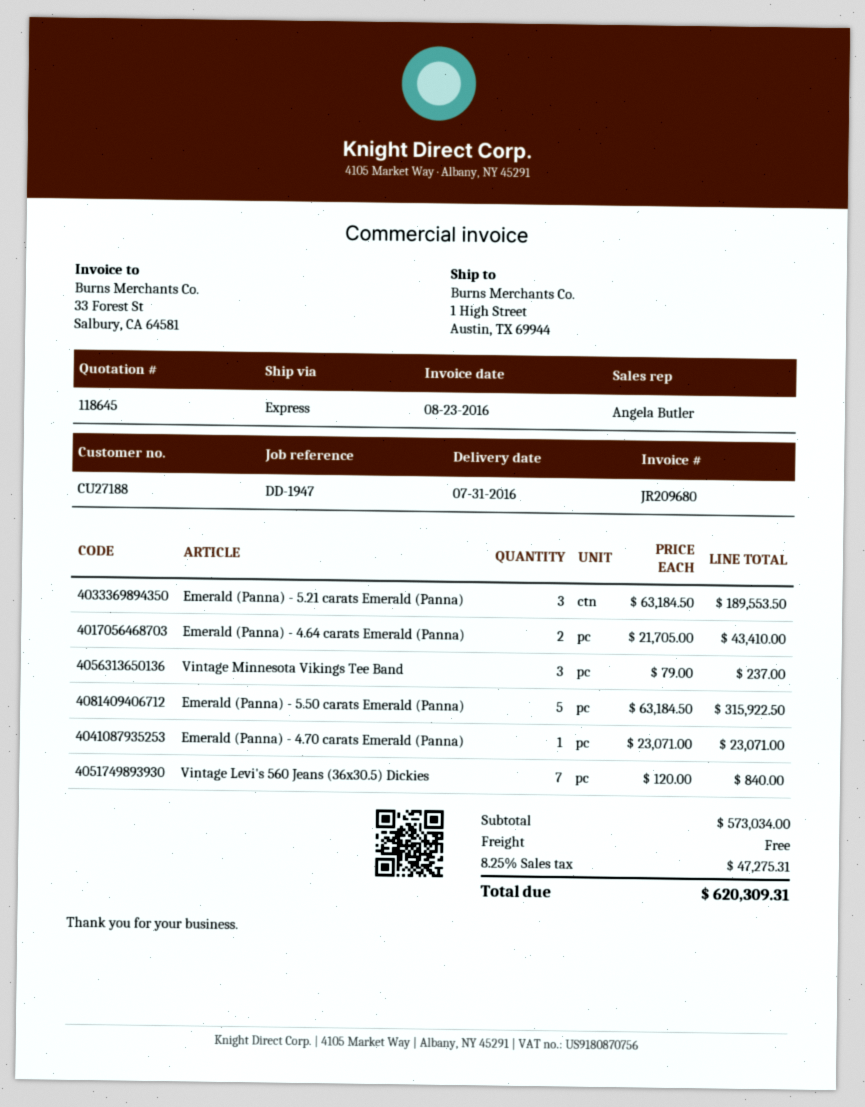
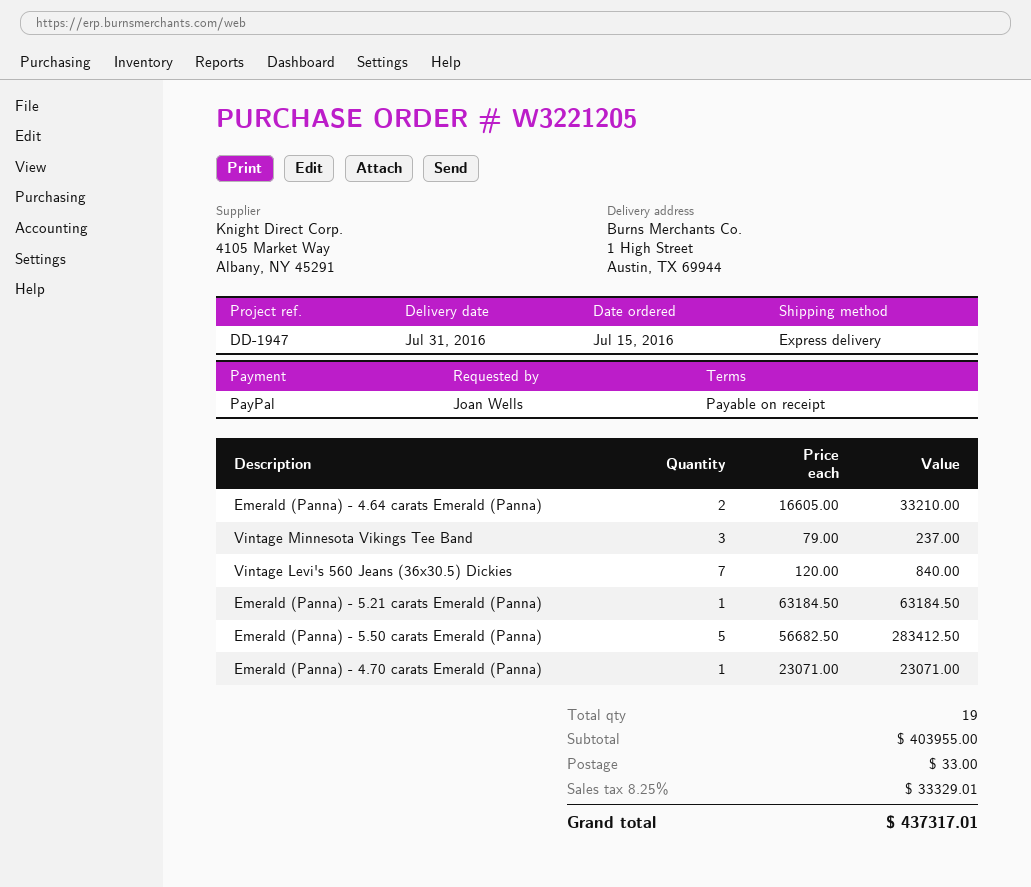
Emerald (Panna) - 5.21 carats Emerald (Panna): 3 x 63184.50 = 189553.50 -> 1 x 63184.50 = 63184.50
Emerald (Panna) - 4.64 carats Emerald (Panna): 2 x 21705.00 = 43410.00 -> 2 x 16605.00 = 33210.00
Emerald (Panna) - 5.50 carats Emerald (Panna): 5 x 63184.50 = 315922.50 -> 5 x 56682.50 = 283412.50
subtotal: 573034.00 -> 403955.00
shipping: 0.00 -> 33.00
tax: 8.25% = 47275.31 -> 8.25% = 33329.01
total: 620309.31 -> 437317.01

